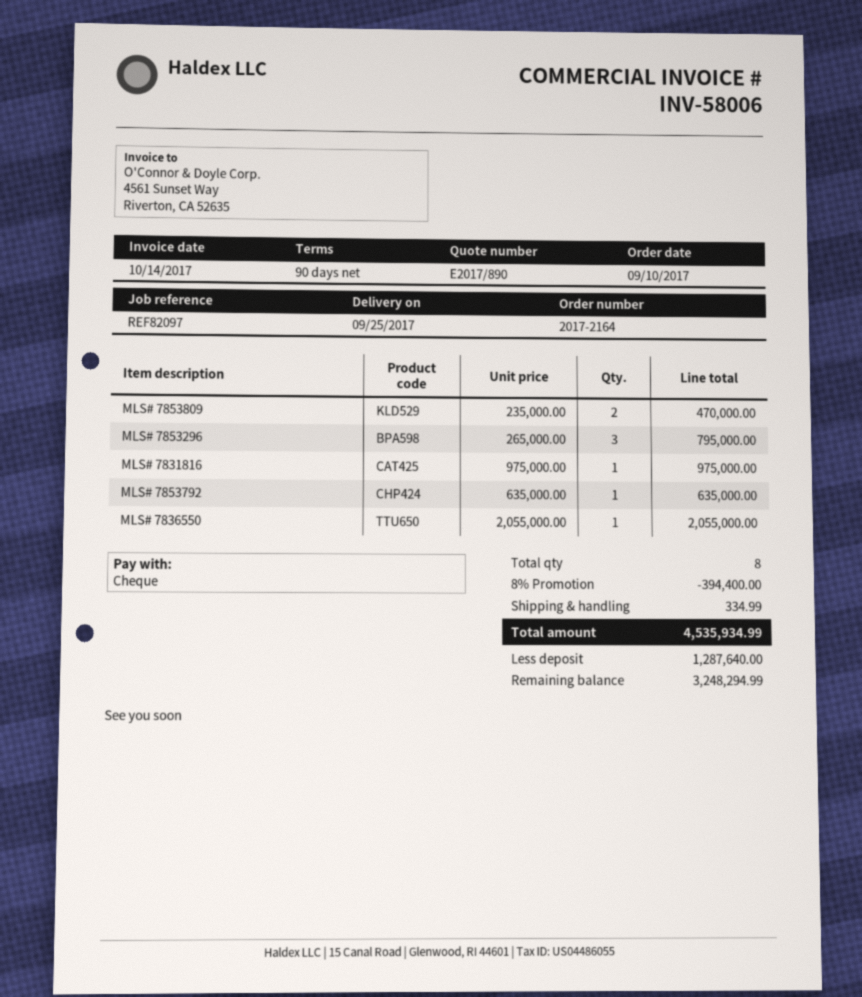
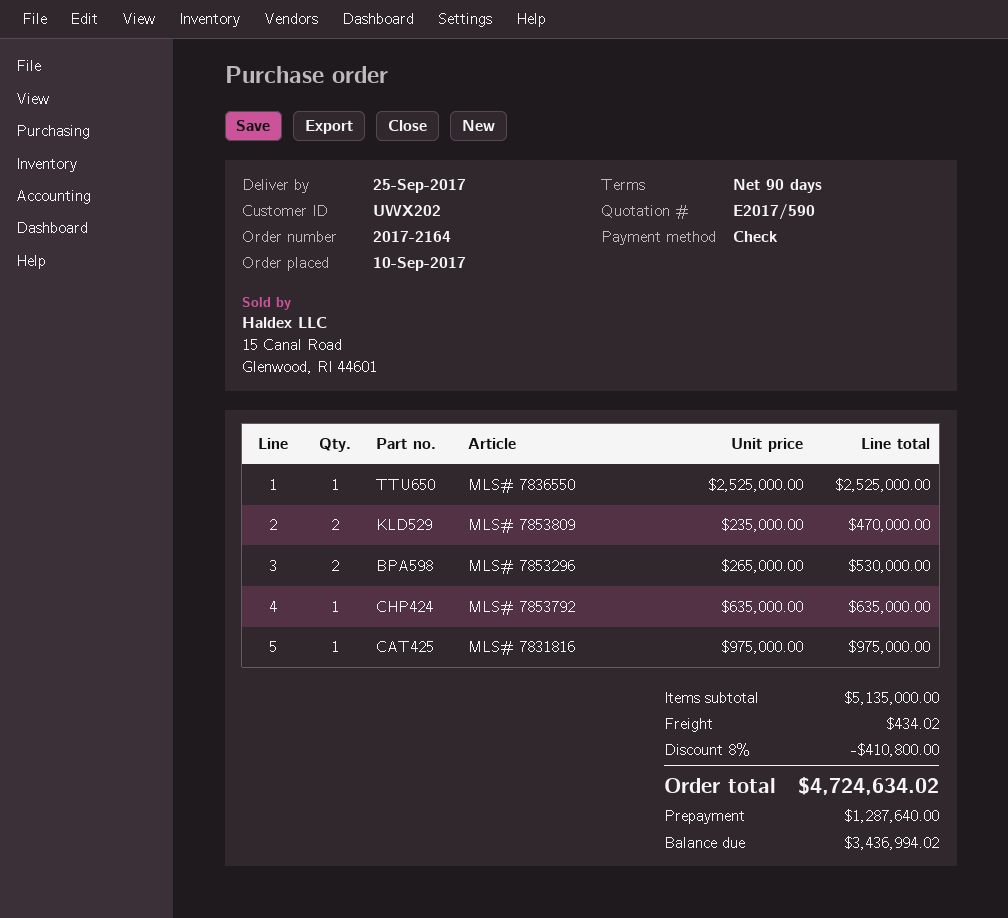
quote number: E2017/890 -> E2017/590
MLS# 7853296: 3 x 265000.00 = 795000.00 -> 2 x 265000.00 = 530000.00
MLS# 7836550: 1 x 2055000.00 = 2055000.00 -> 1 x 2525000.00 = 2525000.00
discount: 8% = 394400.00 -> 8% = 410800.00
shipping: 334.99 -> 434.02
total: 4535934.99 -> 4724634.02
balance: 3248294.99 -> 3436994.02

